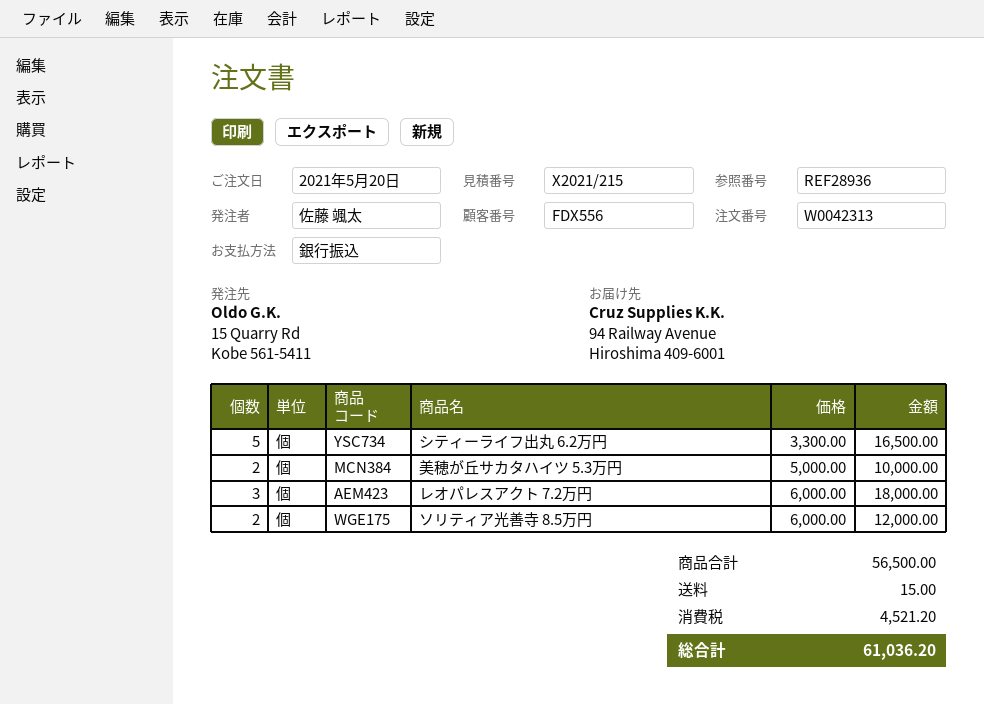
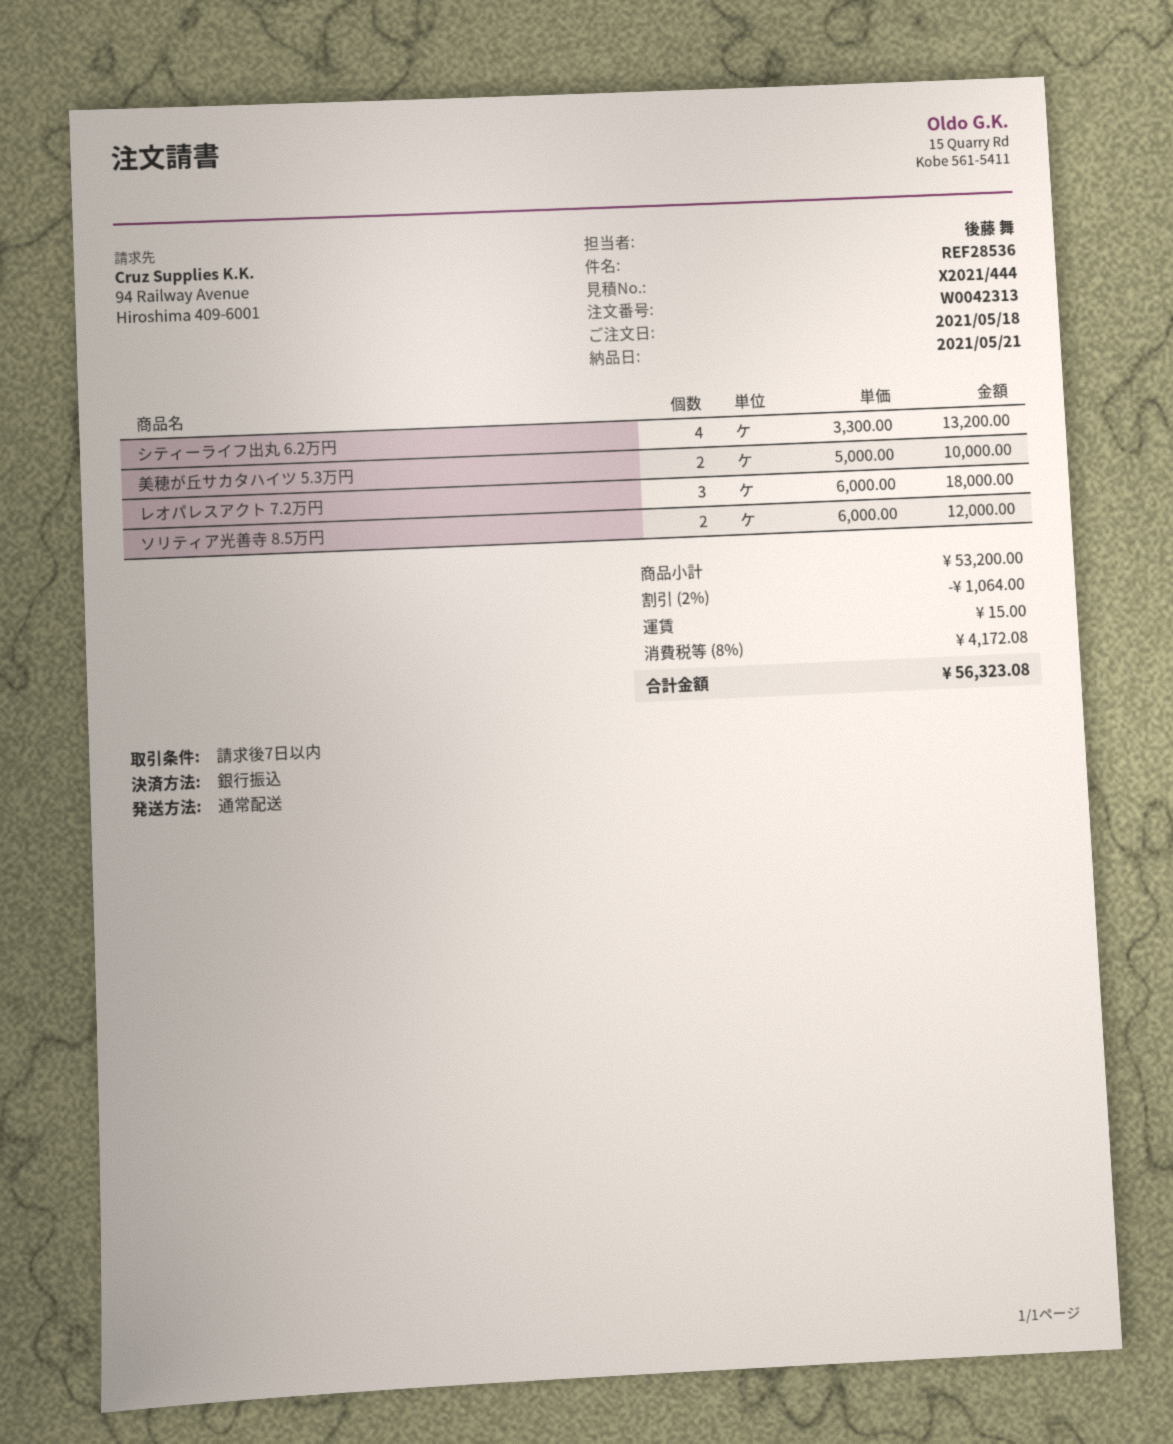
quote number: X2021/215 -> X2021/444
order date: 2021-05-20 -> 2021-05-18
reference: REF28936 -> REF28536
シティーライフ出丸 6.2万円: 5 x 3300.00 = 16500.00 -> 4 x 3300.00 = 13200.00
subtotal: 56500.00 -> 53200.00
discount: none -> 2% = 1064.00
tax: 4521.20 -> 4172.08
total: 61036.20 -> 56323.08

